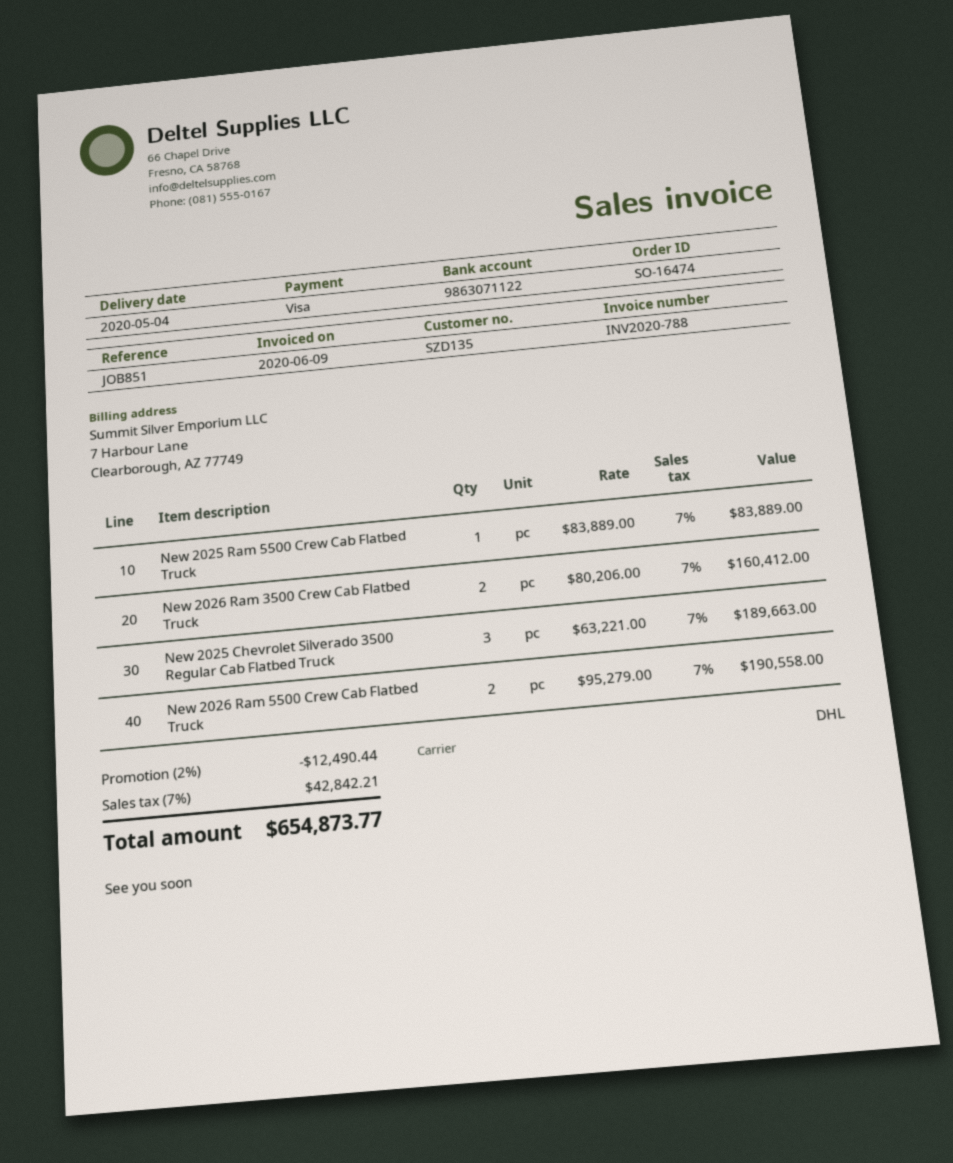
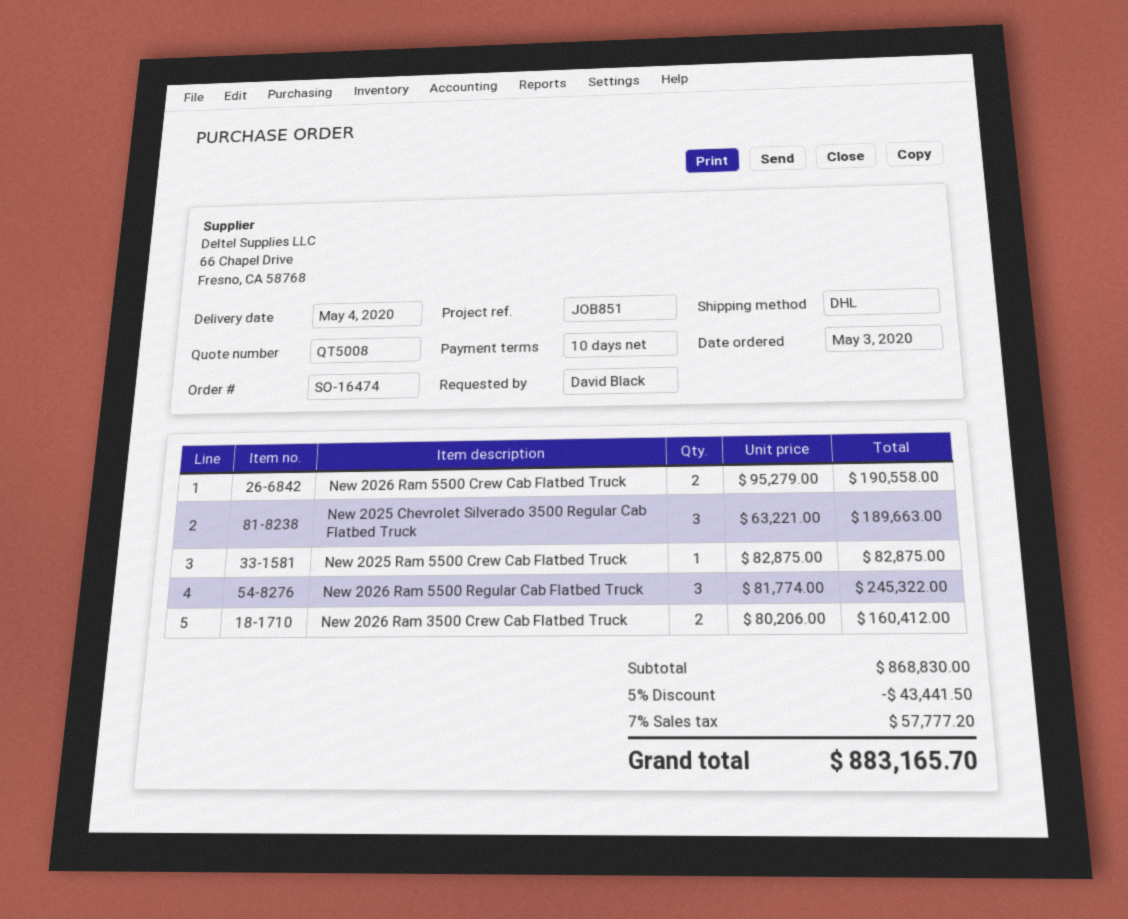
New 2025 Ram 5500 Crew Cab Flatbed Truck: 1 x 83889.00 = 83889.00 -> 1 x 82875.00 = 82875.00
New 2026 Ram 5500 Regular Cab Flatbed Truck: none -> 3 x 81774.00 = 245322.00
discount: 2% = 12490.44 -> 5% = 43441.50
tax: 7% = 42842.21 -> 7% = 57777.20
total: 654873.77 -> 883165.70

